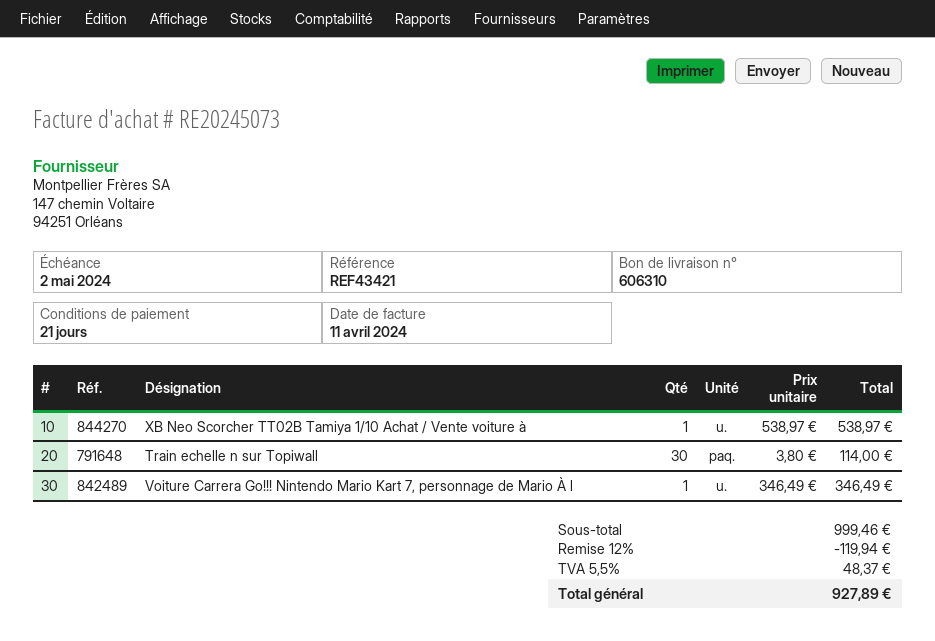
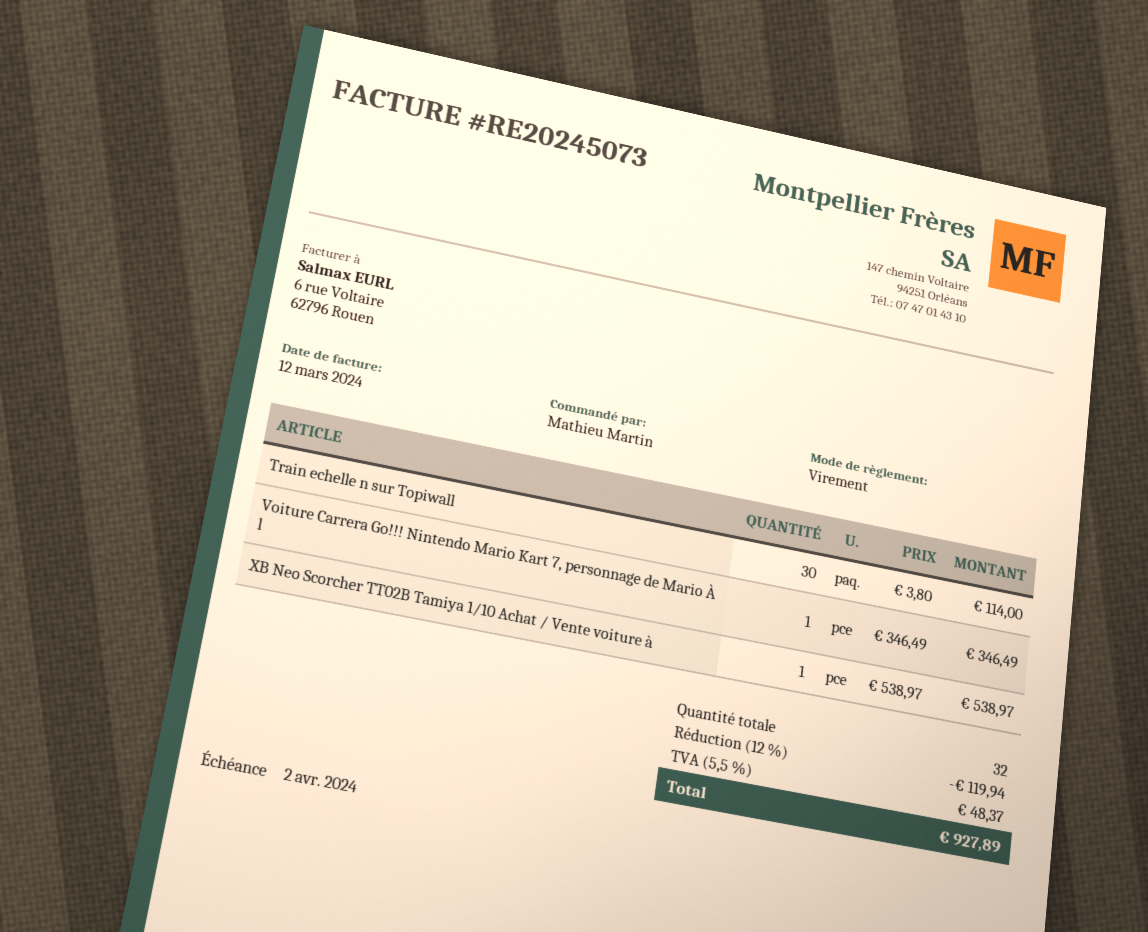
invoice date: 2024-04-11 -> 2024-03-12
due date: 2024-05-02 -> 2024-04-02

